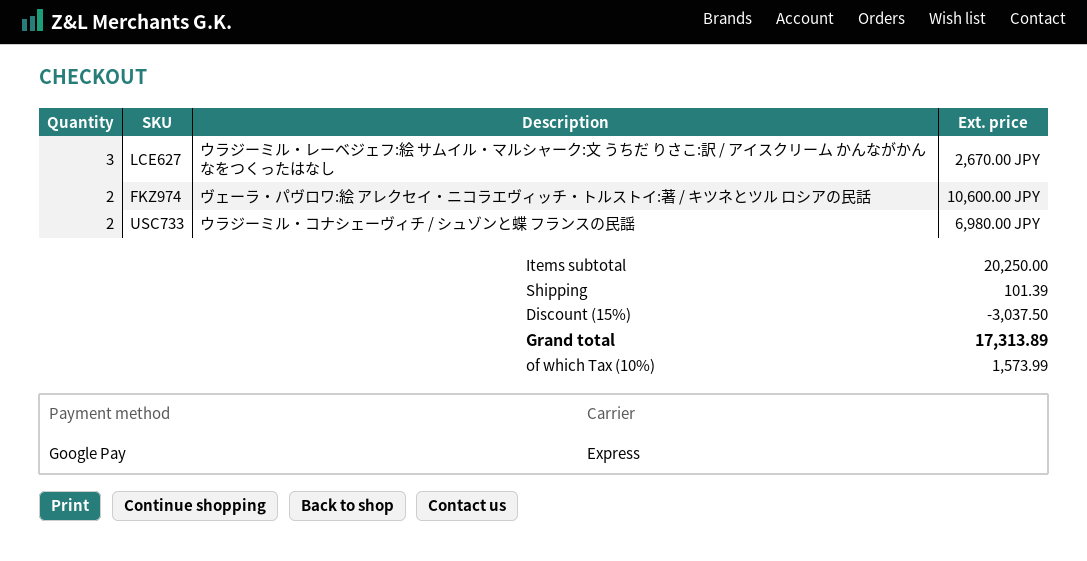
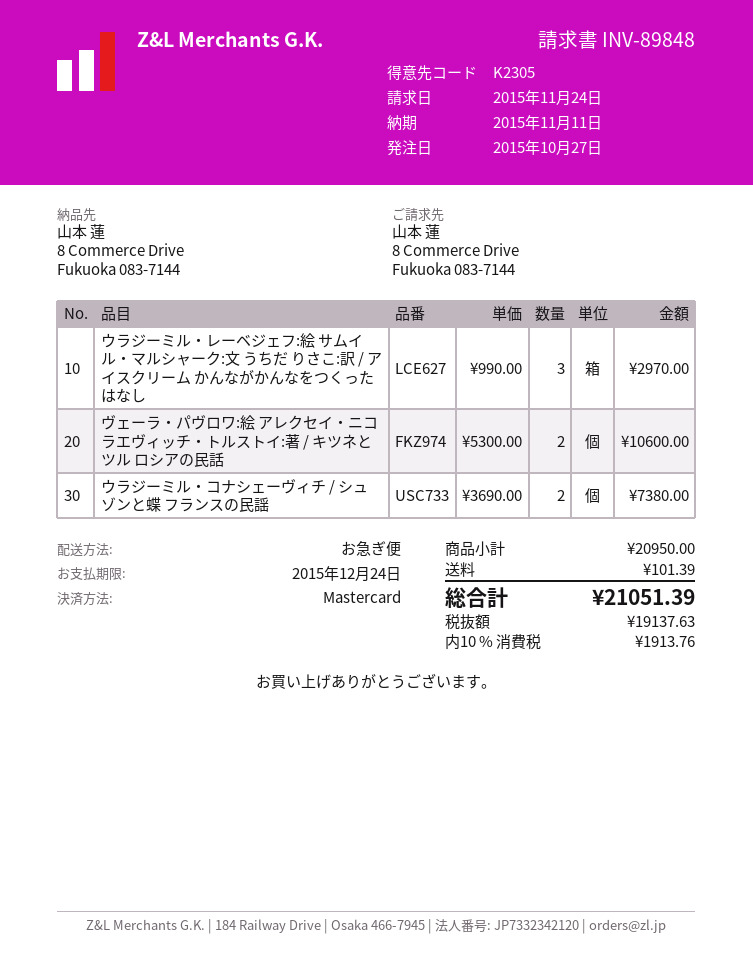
payment method: Google Pay -> Mastercard
ウラジーミル・レーベジェフ:絵 サムイル・マルシャーク:文 うちだ りさこ:訳 / アイスクリーム かんながかんなをつくったはなし: 3 for 2670.00 -> 3 for 2970.00
ウラジーミル・コナシェーヴィチ / シュゾンと蝶 フランスの民謡: 2 for 6980.00 -> 2 for 7380.00
subtotal: 20250.00 -> 20950.00
discount: 15% = 3037.50 -> none
tax: 10% = 1573.99 -> 10% = 1913.76
total: 17313.89 -> 21051.39

